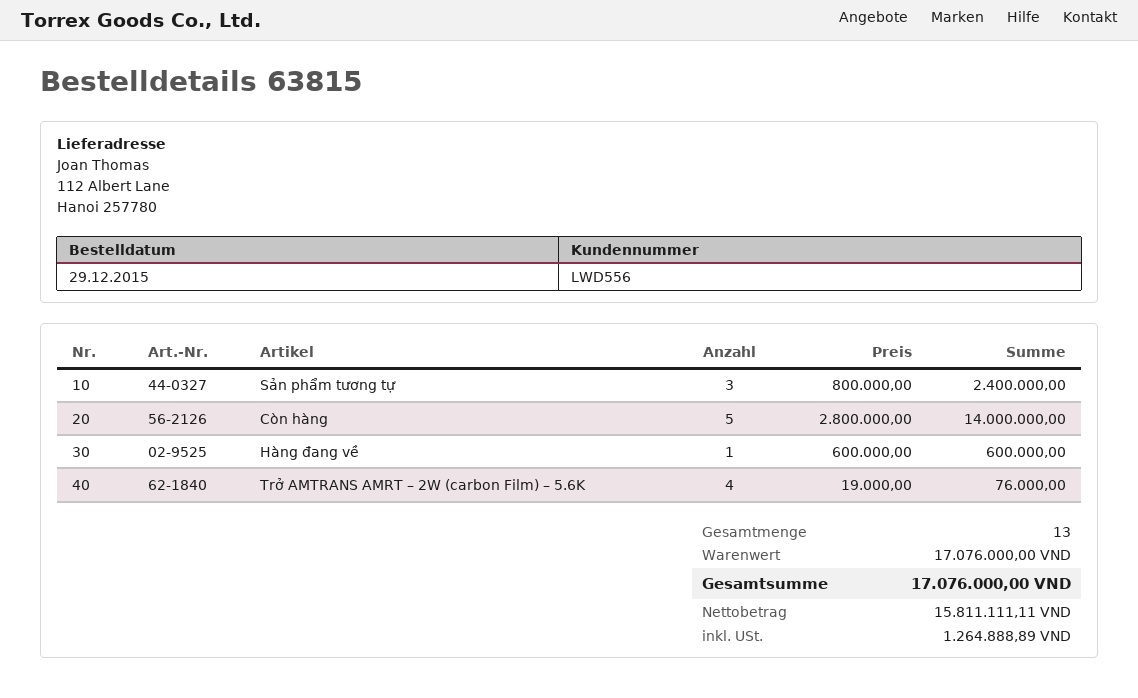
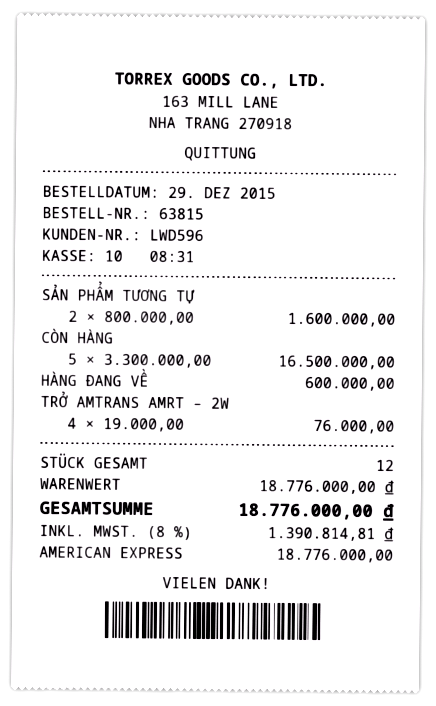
customer number: LWD556 -> LWD596
Sản phẩm tương tự: 3 x 800000.00 = 2400000.00 -> 2 x 800000.00 = 1600000.00
Còn hàng: 5 x 2800000.00 = 14000000.00 -> 5 x 3300000.00 = 16500000.00
total quantity: 13 -> 12
subtotal: 17076000.00 -> 18776000.00
tax: 1264888.89 -> 1390814.81
total: 17076000.00 -> 18776000.00

